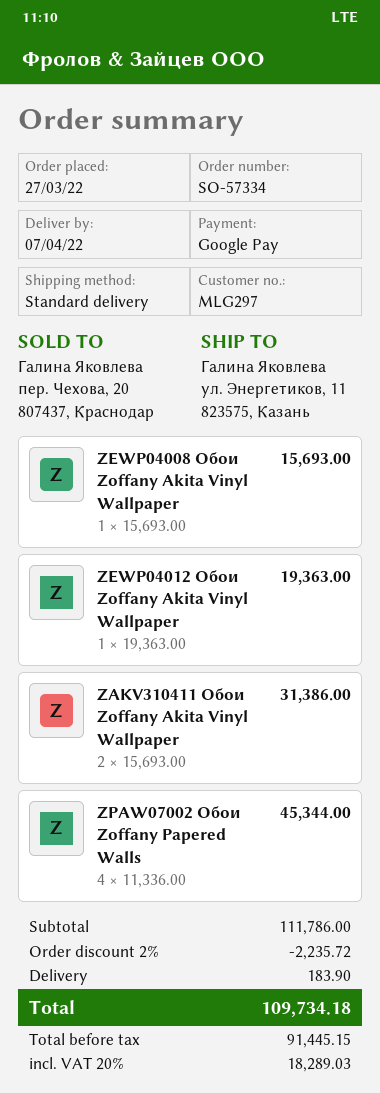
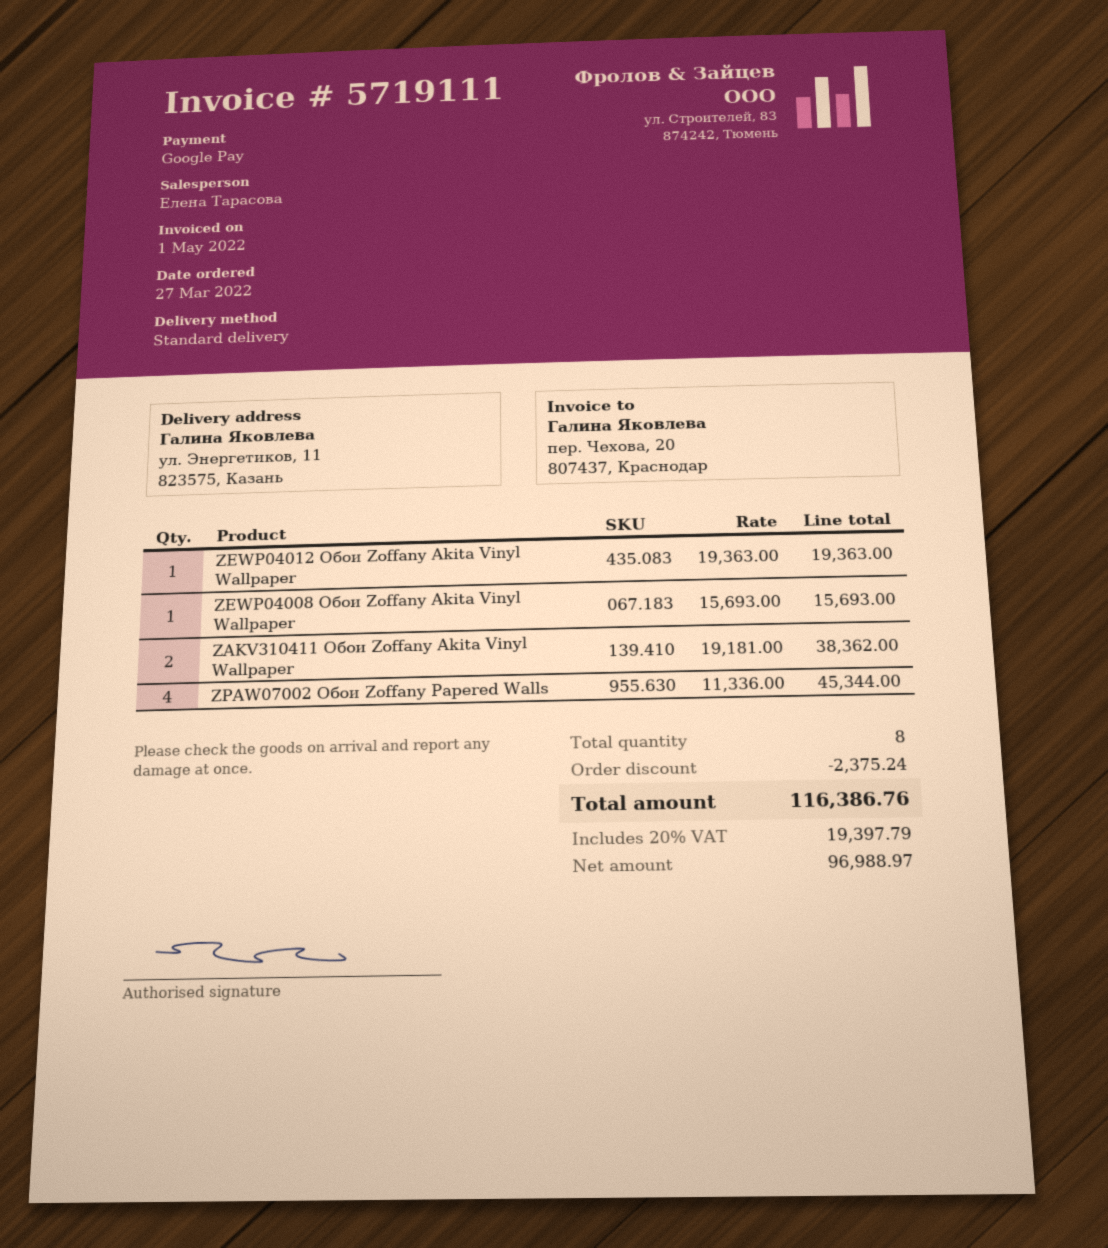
ZAKV310411 Обои Zoffany Akita Vinyl Wallpaper: 2 x 15693.00 = 31386.00 -> 2 x 19181.00 = 38362.00
discount: 2235.72 -> 2375.24
shipping: 183.90 -> none
net: 91445.15 -> 96988.97
tax: 20% = 18289.03 -> 20% = 19397.79
total: 109734.18 -> 116386.76

